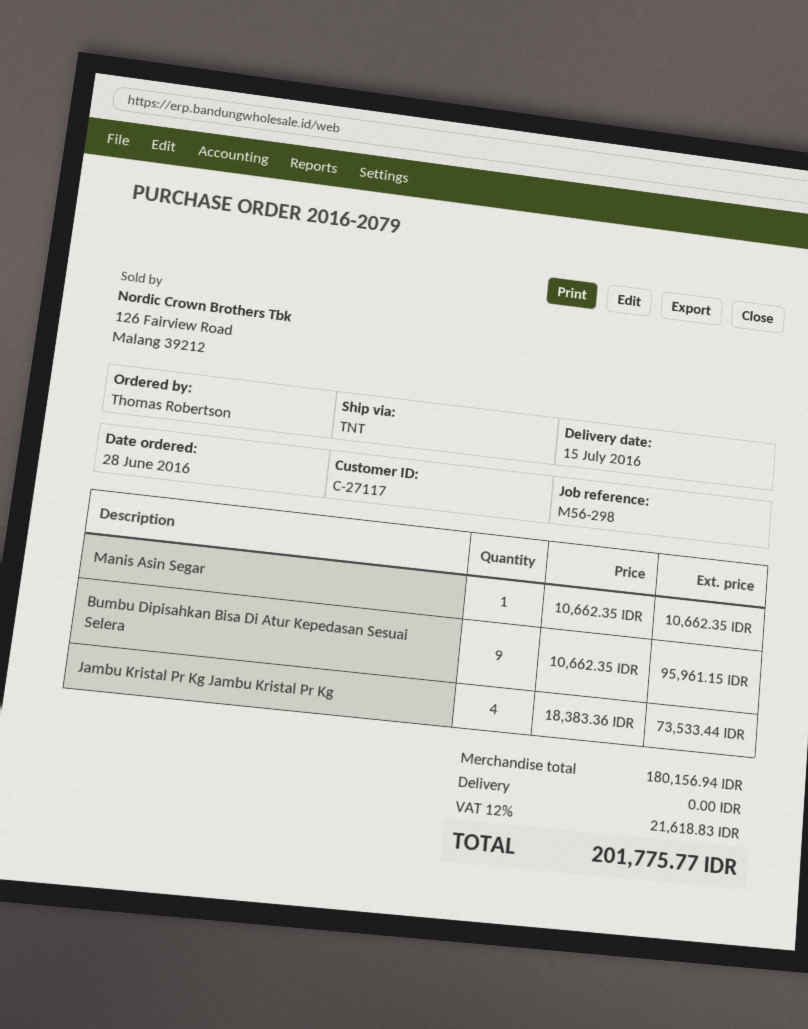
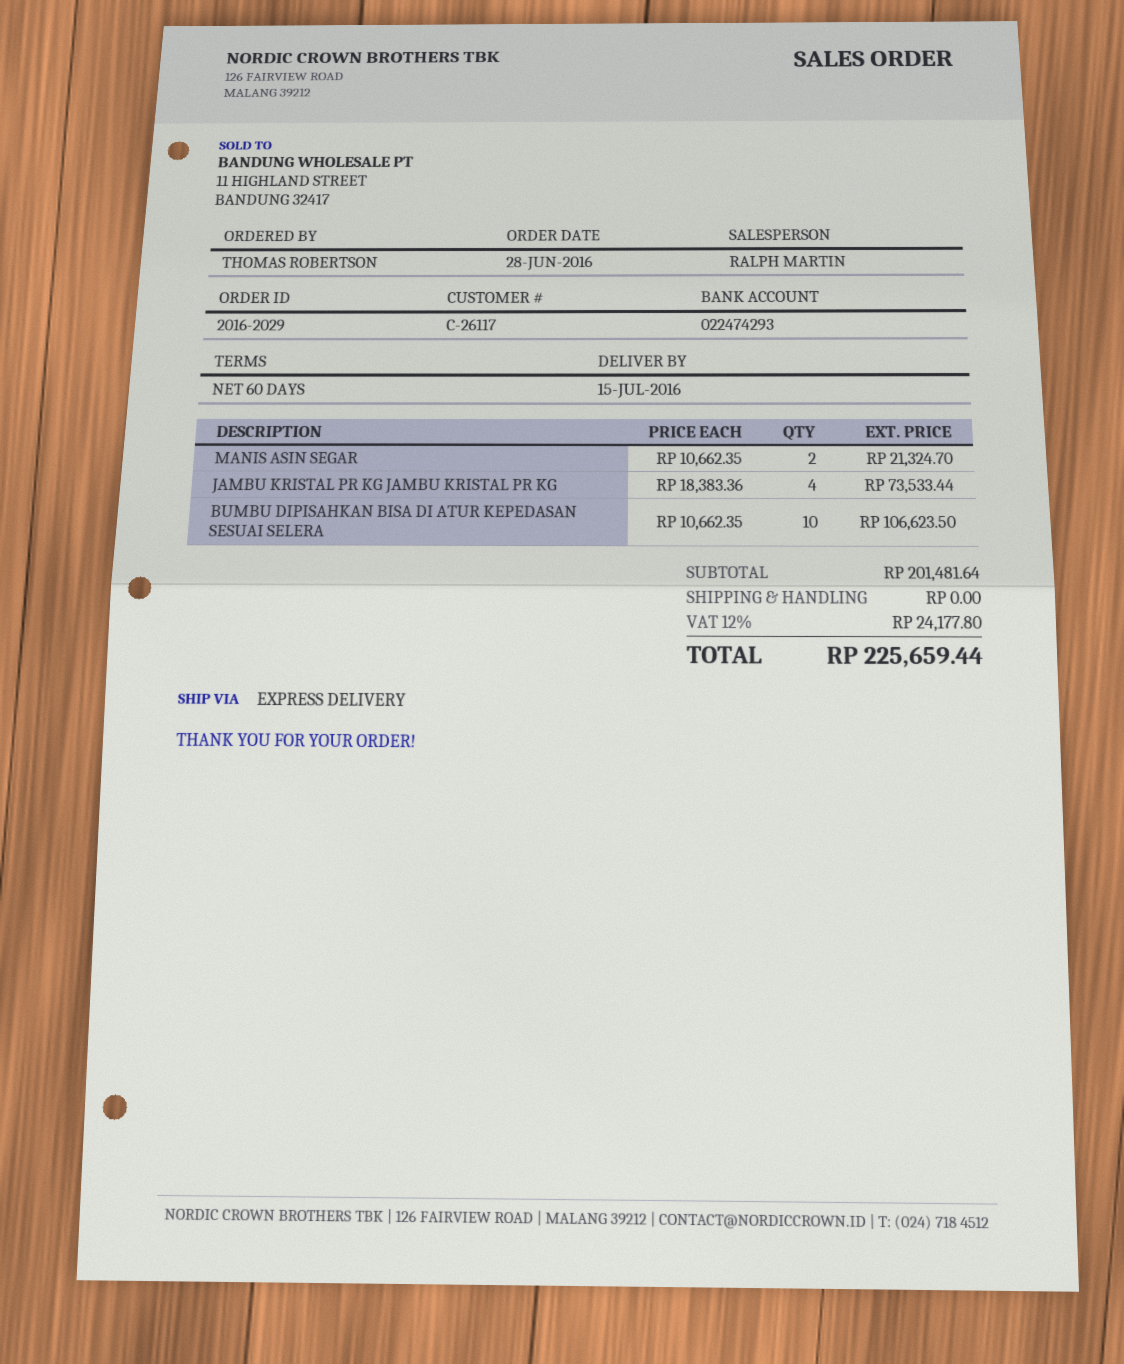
order number: 2016-2079 -> 2016-2029
customer number: C-27117 -> C-26117
shipping method: TNT -> express
Manis Asin Segar: 1 x 10662.35 = 10662.35 -> 2 x 10662.35 = 21324.70
Bumbu Dipisahkan Bisa Di Atur Kepedasan Sesuai Selera: 9 x 10662.35 = 95961.15 -> 10 x 10662.35 = 106623.50
subtotal: 180156.94 -> 201481.64
tax: 12% = 21618.83 -> 12% = 24177.80
total: 201775.77 -> 225659.44

